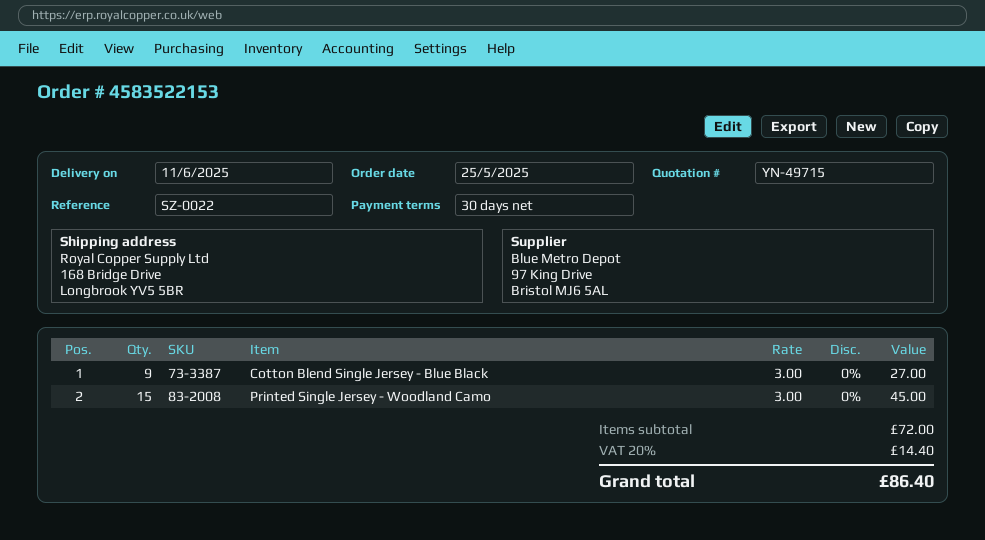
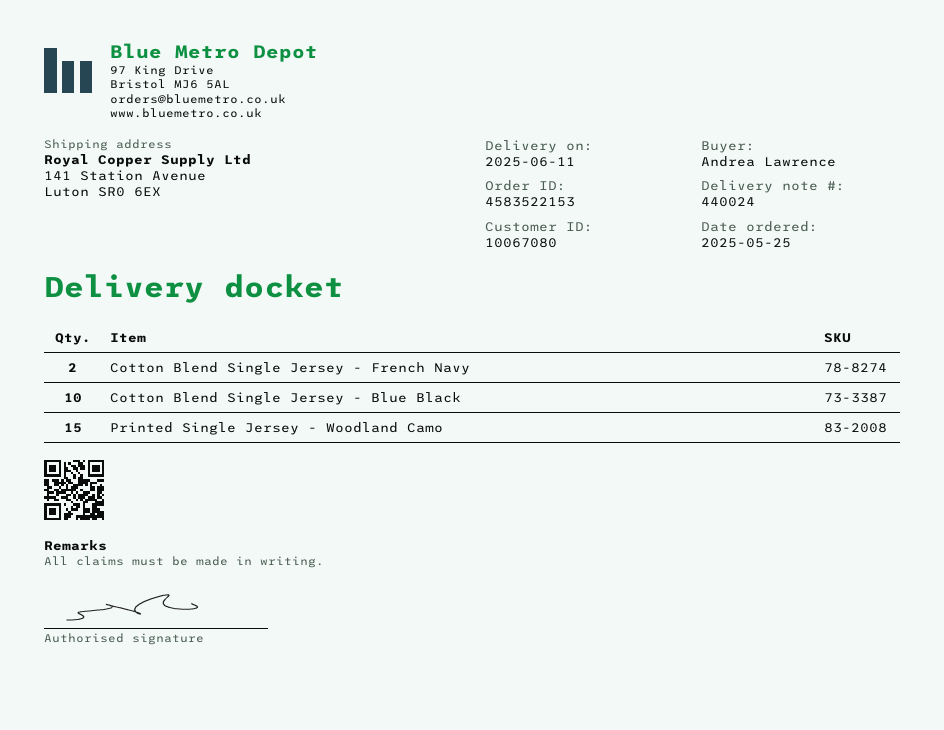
ship to: 168 Bridge Drive, Longbrook YV5 5BR -> 141 Station Avenue, Luton SR0 6EX
Cotton Blend Single Jersey - Blue Black: 9 -> 10
Cotton Blend Single Jersey - French Navy: none -> 2

